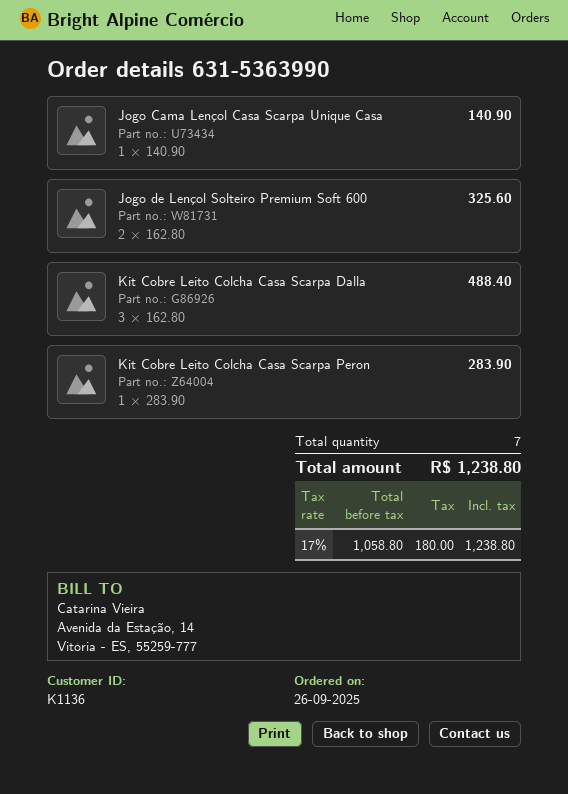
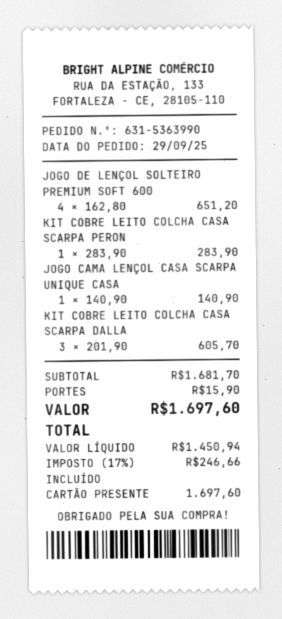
order date: 2025-09-26 -> 2025-09-29
Jogo de Lençol Solteiro Premium Soft 600: 2 x 162.80 = 325.60 -> 4 x 162.80 = 651.20
Kit Cobre Leito Colcha Casa Scarpa Dalla: 3 x 162.80 = 488.40 -> 3 x 201.90 = 605.70
shipping: none -> 15.90
net: 1058.80 -> 1450.94
tax: 17% = 180.00 -> 17% = 246.66
total: 1238.80 -> 1697.60

